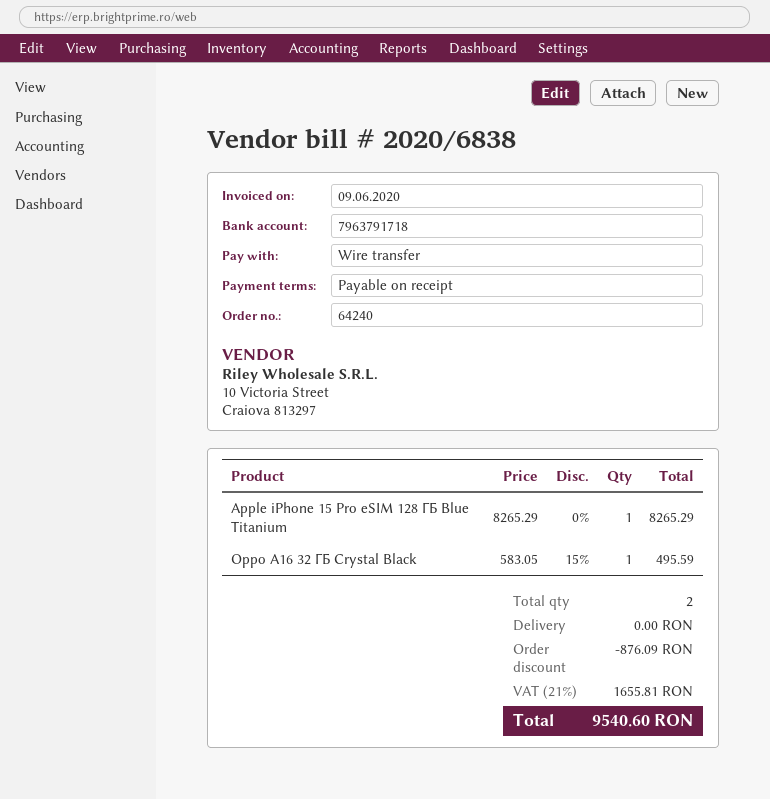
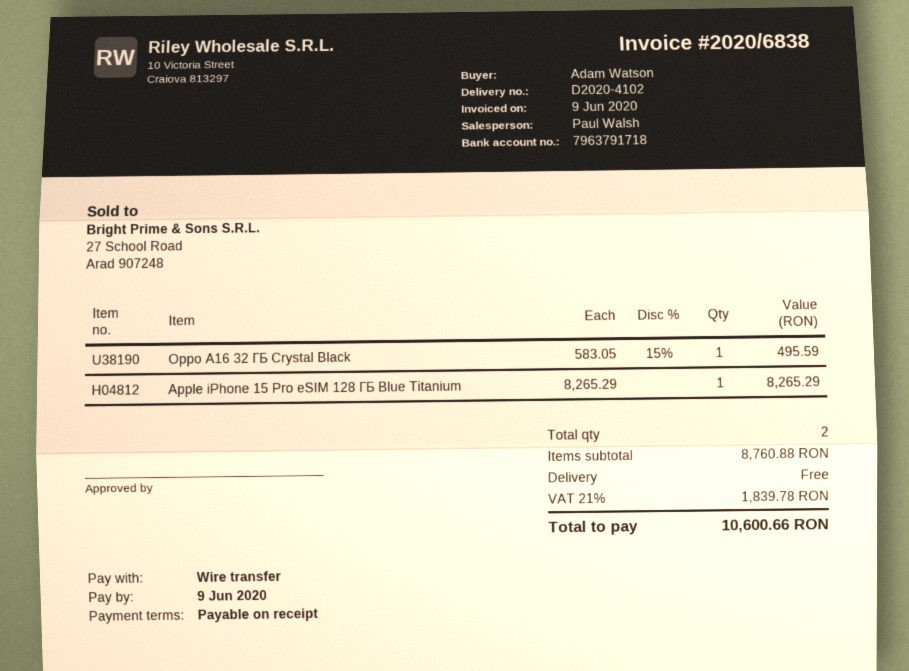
discount: 876.09 -> none
tax: 21% = 1655.81 -> 21% = 1839.78
total: 9540.60 -> 10600.66

